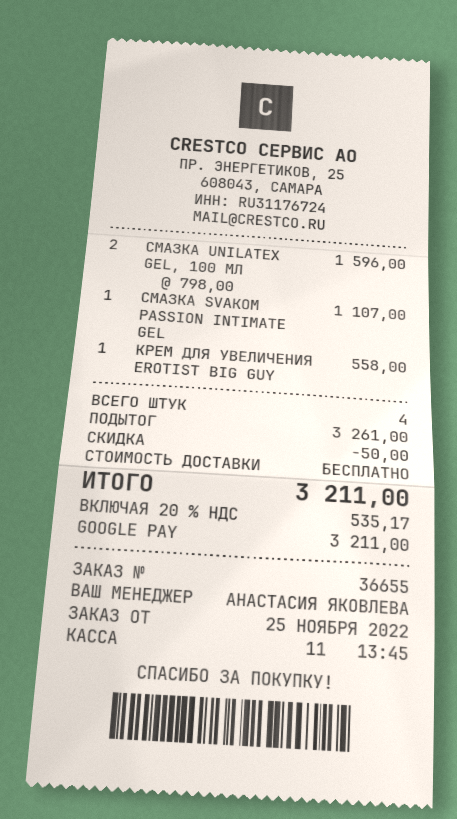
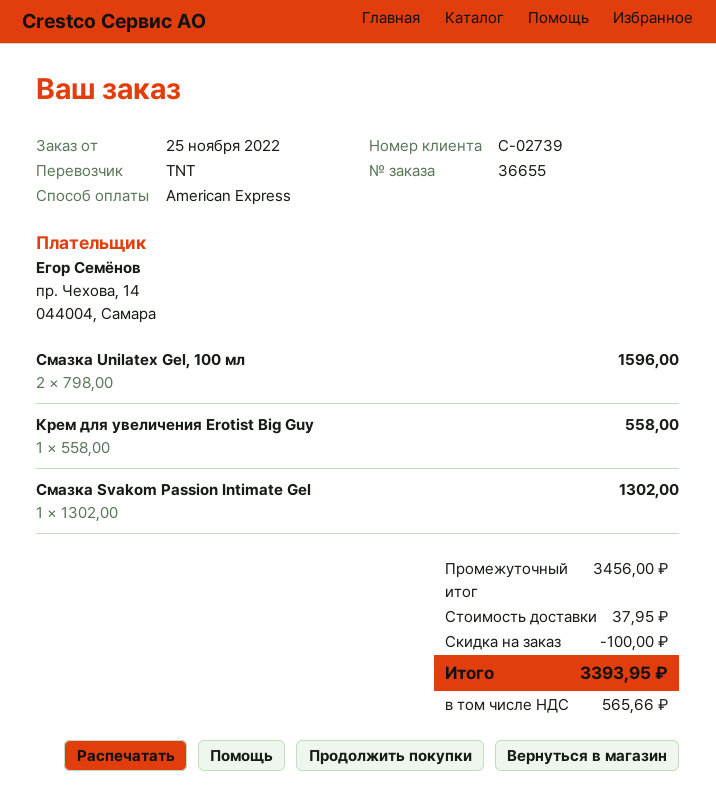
payment method: Google Pay -> American Express
СМАЗКА SVAKOM PASSION INTIMATE GEL: 1 x 1107.00 = 1107.00 -> 1 x 1302.00 = 1302.00
subtotal: 3261.00 -> 3456.00
discount: 50.00 -> 100.00
shipping: 0.00 -> 37.95
tax: 535.17 -> 565.66
total: 3211.00 -> 3393.95

